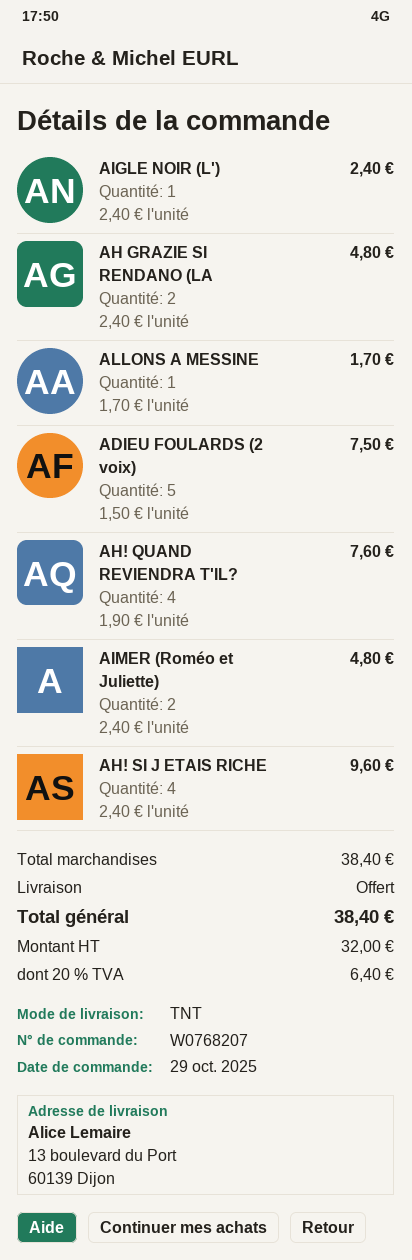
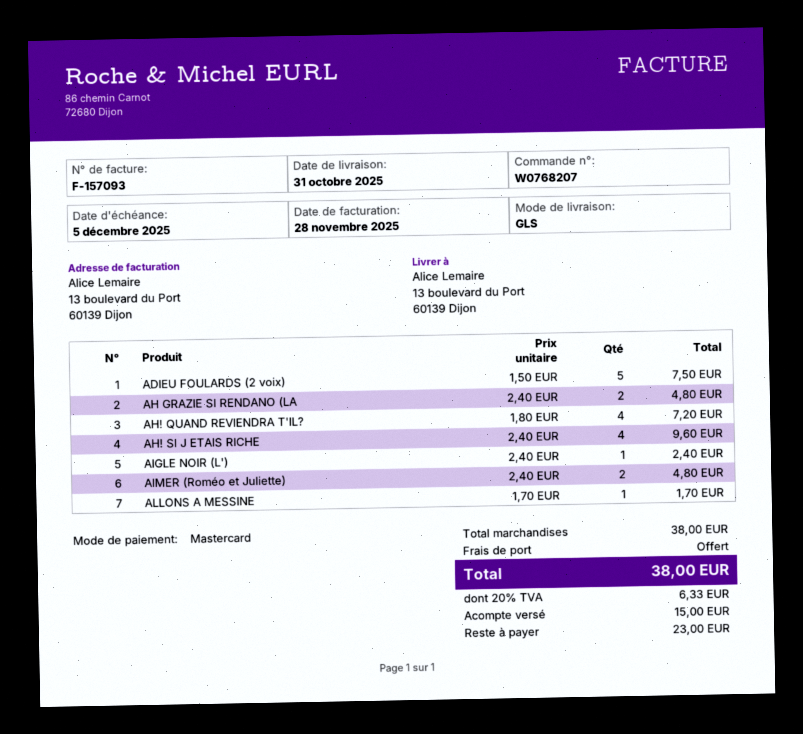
shipping method: TNT -> GLS
AH! QUAND REVIENDRA T'IL?: 4 x 1.90 = 7.60 -> 4 x 1.80 = 7.20
subtotal: 38.40 -> 38.00
tax: 20% = 6.40 -> 20% = 6.33
total: 38.40 -> 38.00

